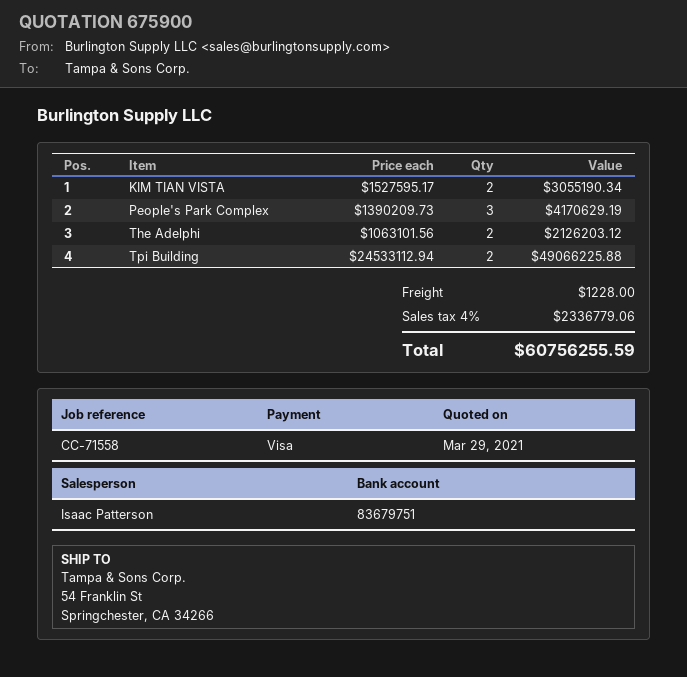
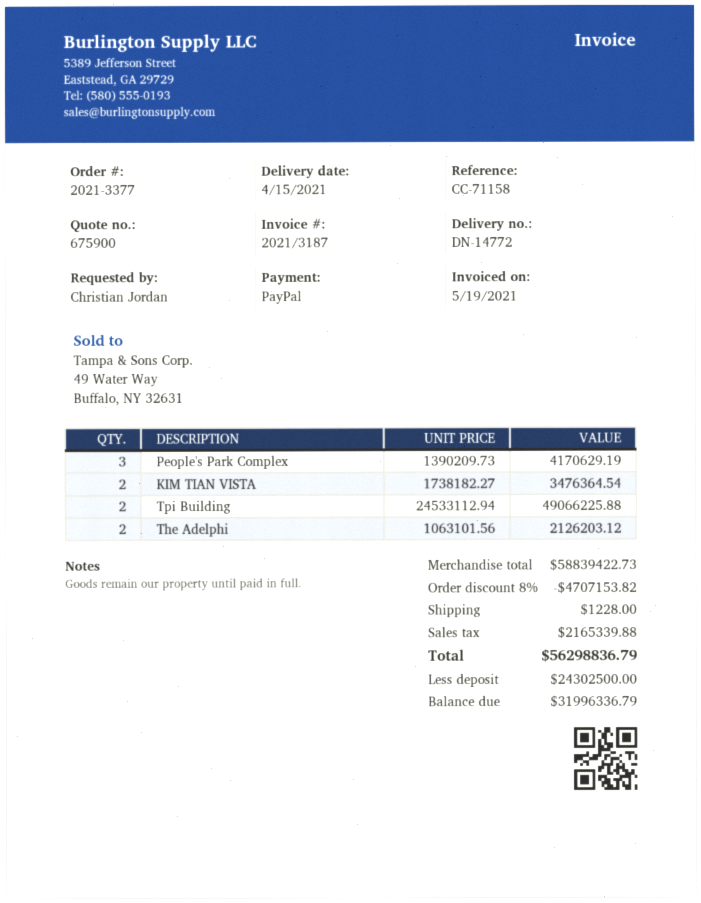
reference: CC-71558 -> CC-71158
payment method: Visa -> PayPal
KIM TIAN VISTA: 2 x 1527595.17 = 3055190.34 -> 2 x 1738182.27 = 3476364.54
discount: none -> 8% = 4707153.82
tax: 2336779.06 -> 2165339.88
total: 60756255.59 -> 56298836.79

